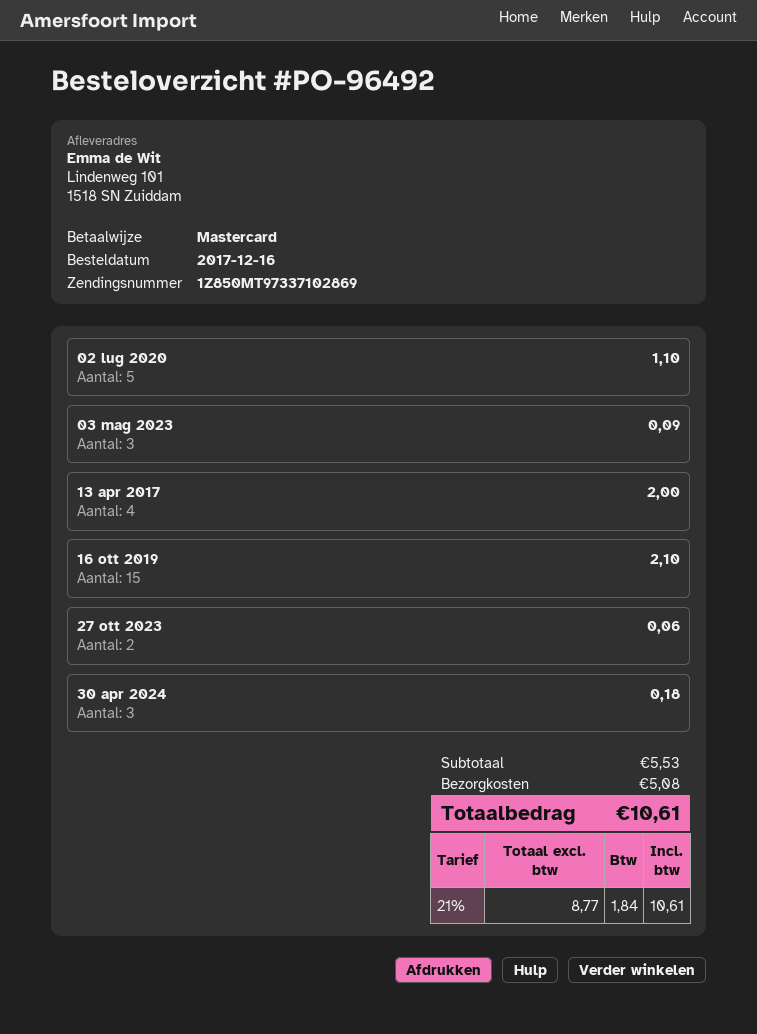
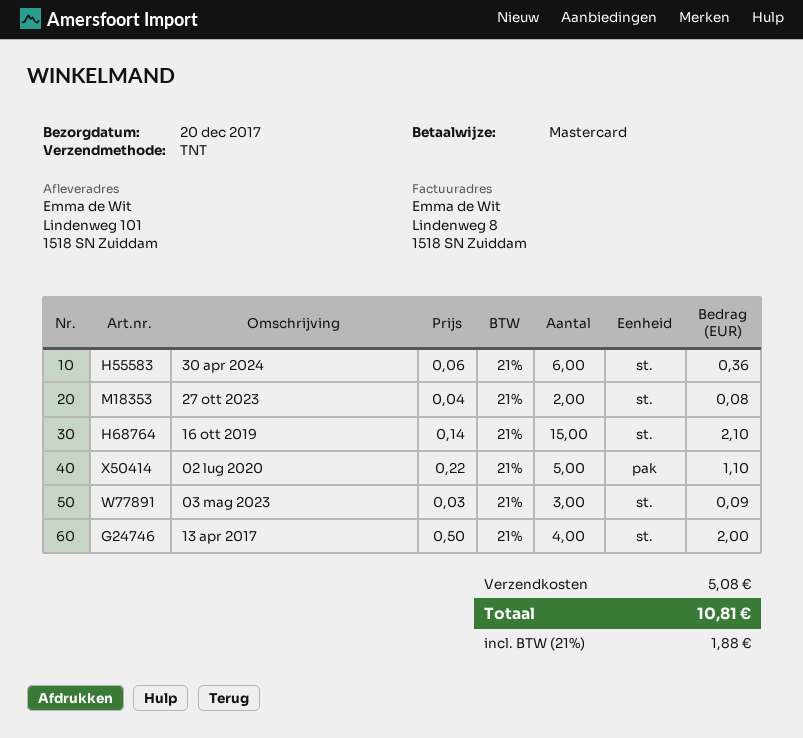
27 ott 2023: 2 for 0.06 -> 2 for 0.08
30 apr 2024: 3 for 0.18 -> 6 for 0.36
tax: 21% = 1.84 -> 21% = 1.88
total: 10.61 -> 10.81

